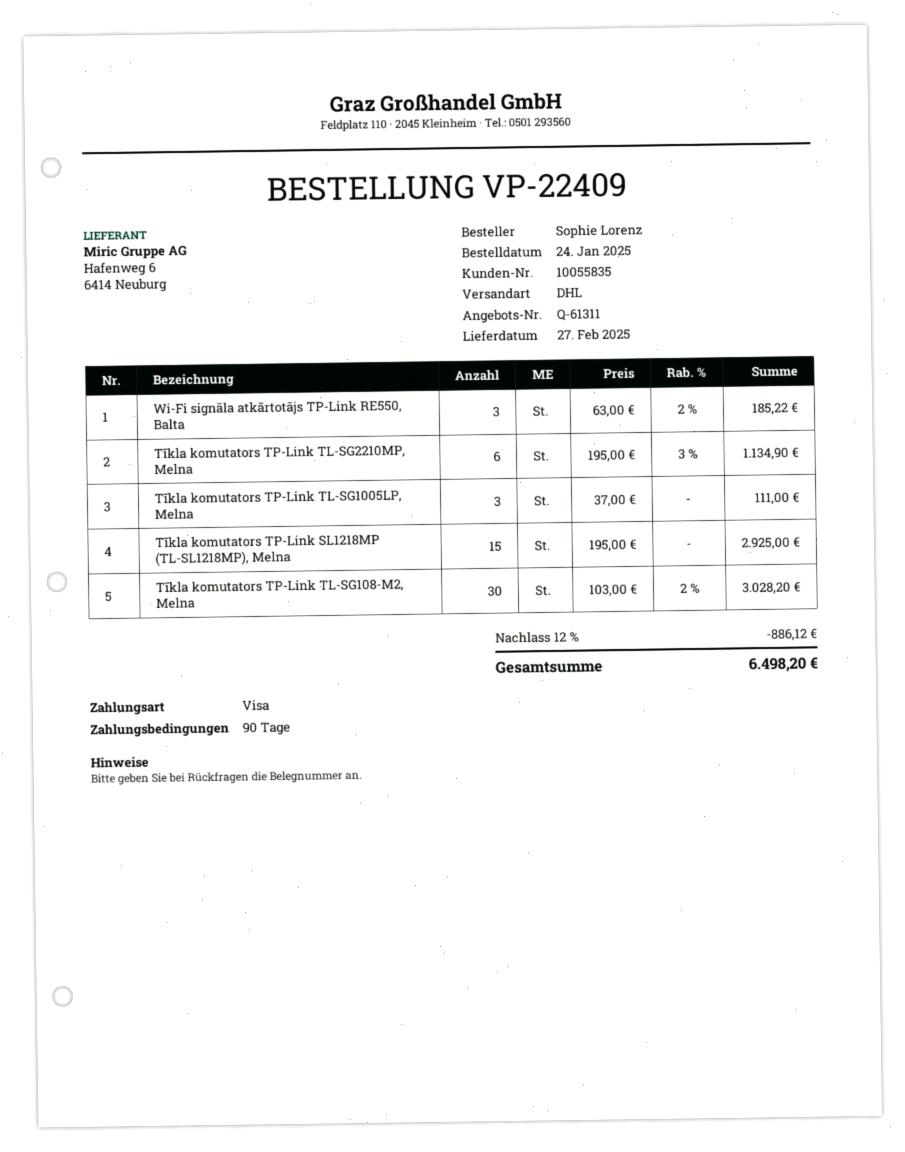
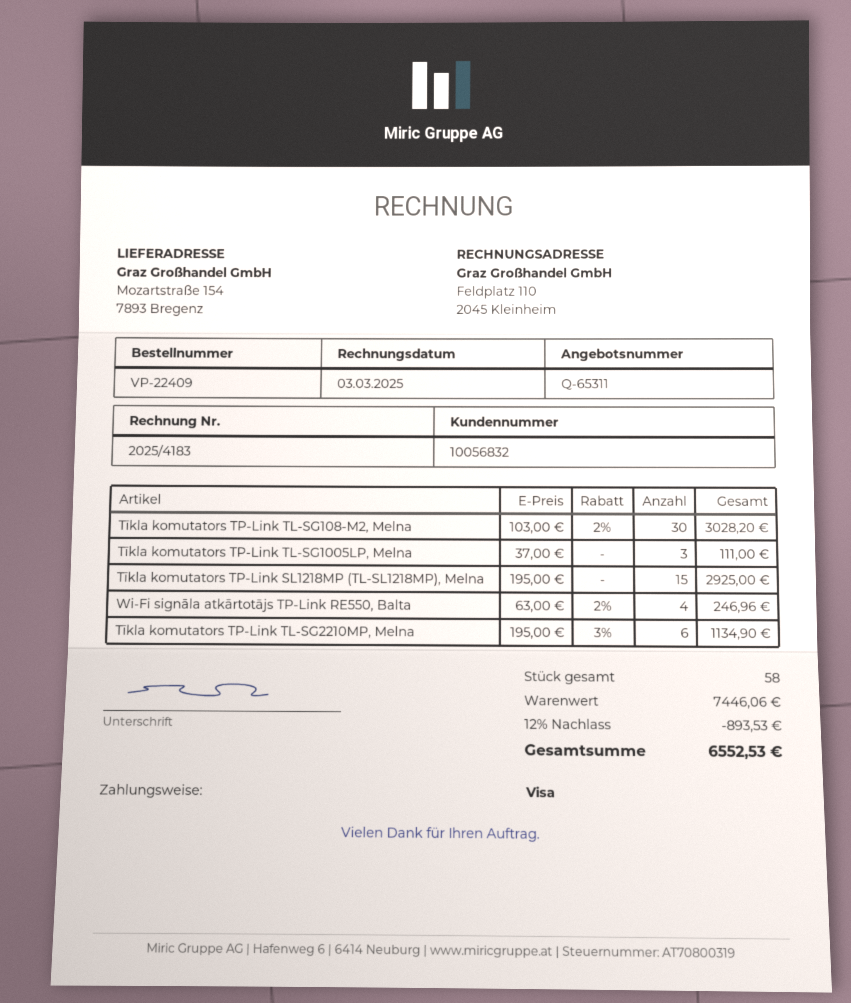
quote number: Q-61311 -> Q-65311
customer number: 10055835 -> 10056832
Wi-Fi signāla atkārtotājs TP-Link RE550, Balta: 3 x 63.00 - 2% = 185.22 -> 4 x 63.00 - 2% = 246.96
discount: 12% = 886.12 -> 12% = 893.53
total: 6498.20 -> 6552.53

